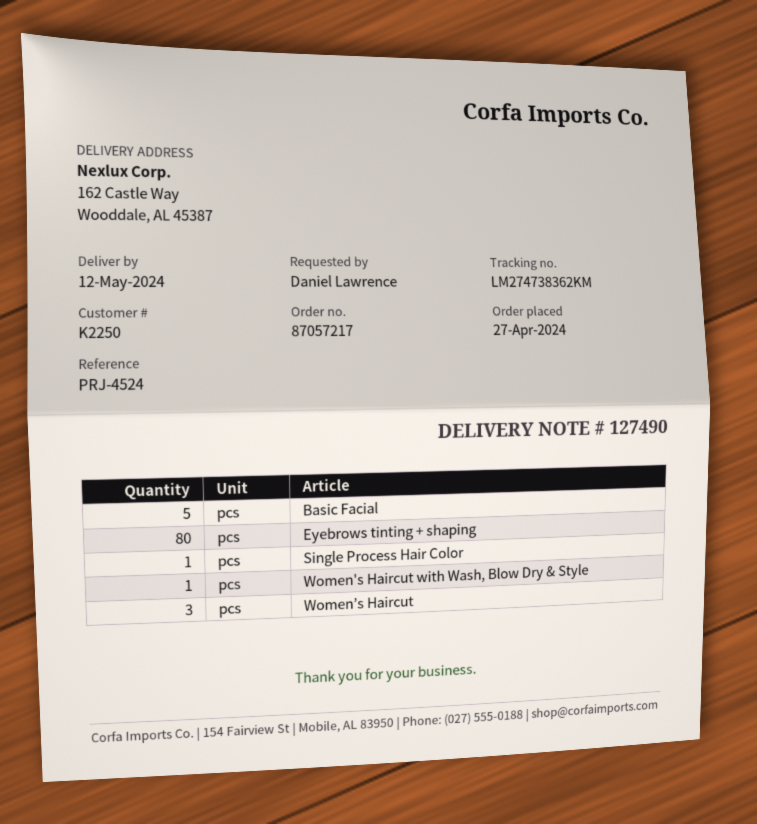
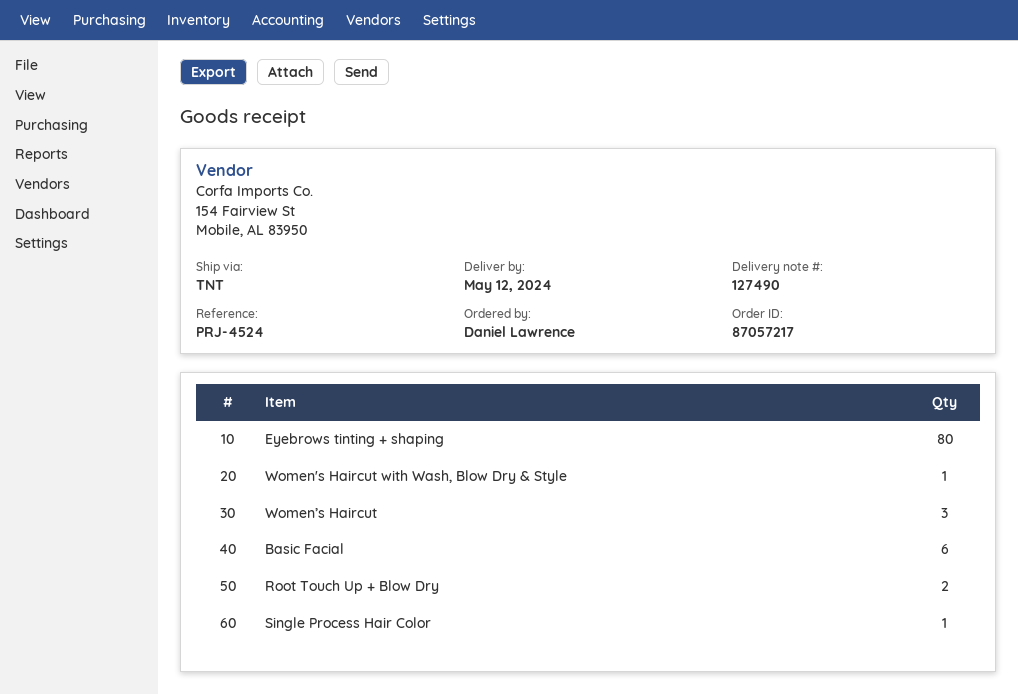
Basic Facial: 5 -> 6
Root Touch Up + Blow Dry: none -> 2

